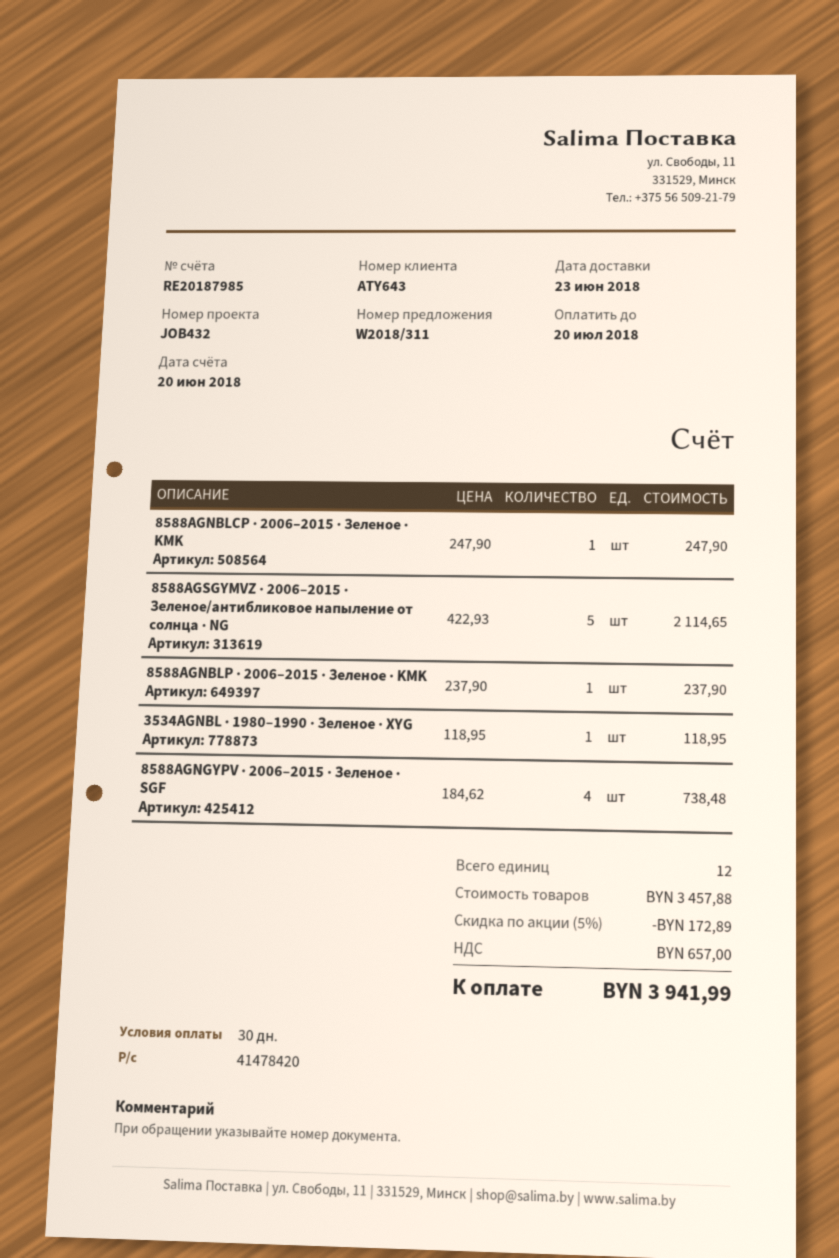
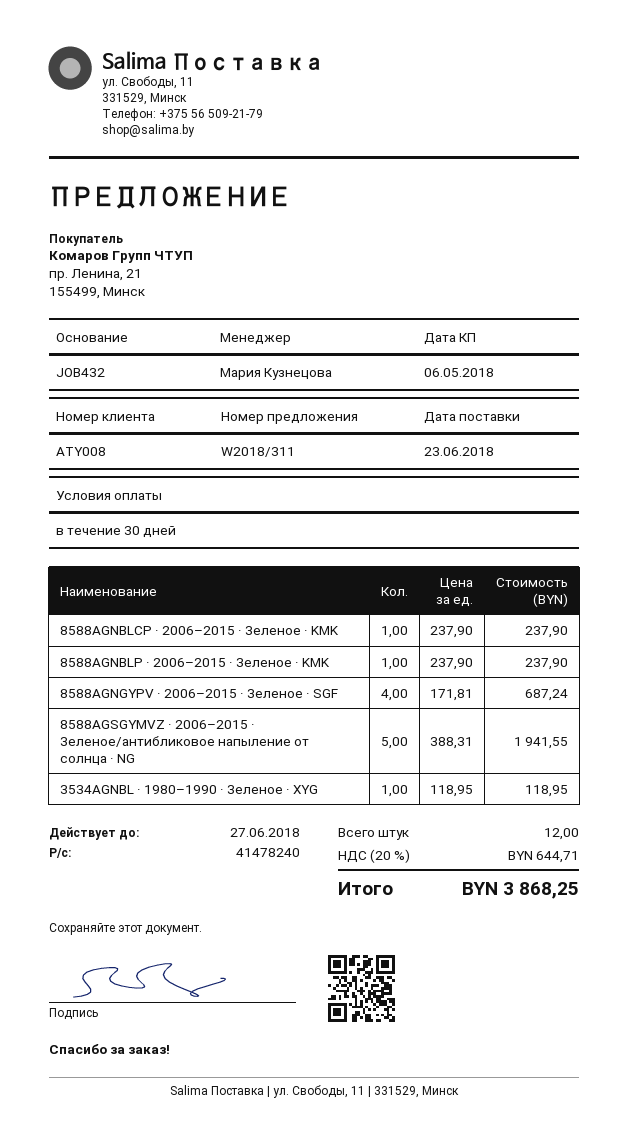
customer number: ATY643 -> ATY008
bank account: 41478420 -> 41478240
8588AGNBLCP · 2006–2015 · Зеленое · KMK: 1 x 247.90 = 247.90 -> 1 x 237.90 = 237.90
8588AGSGYMVZ · 2006–2015 · Зеленое/антибликовое напыление от солнца · NG: 5 x 422.93 = 2114.65 -> 5 x 388.31 = 1941.55
8588AGNGYPV · 2006–2015 · Зеленое · SGF: 4 x 184.62 = 738.48 -> 4 x 171.81 = 687.24
discount: 5% = 172.89 -> none
tax: 657.00 -> 644.71
total: 3941.99 -> 3868.25

